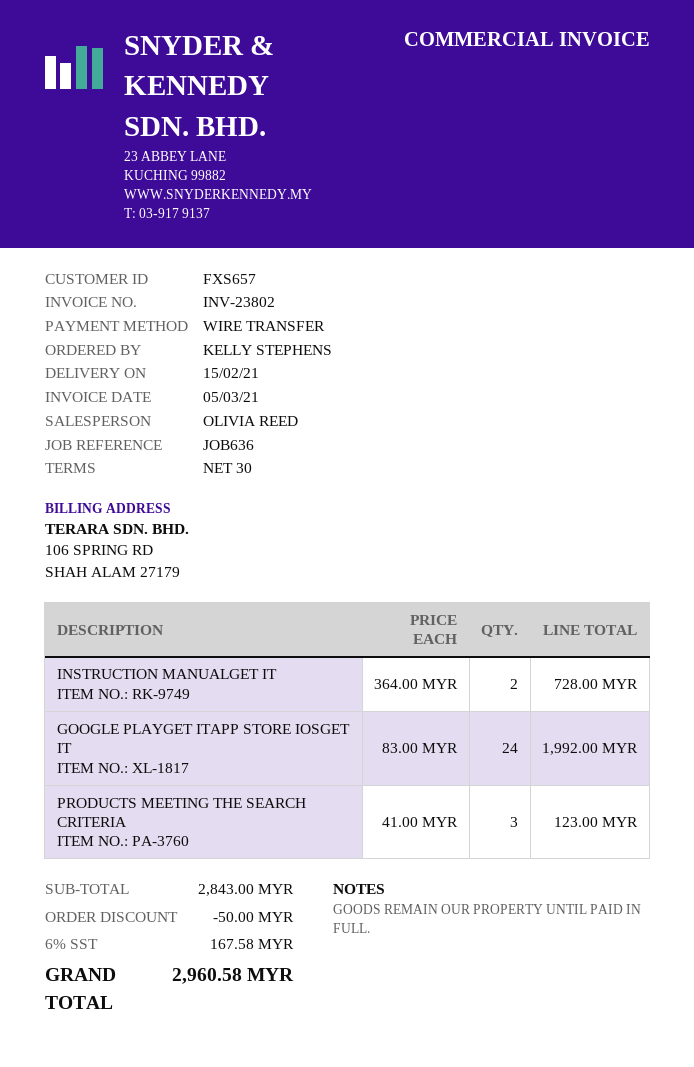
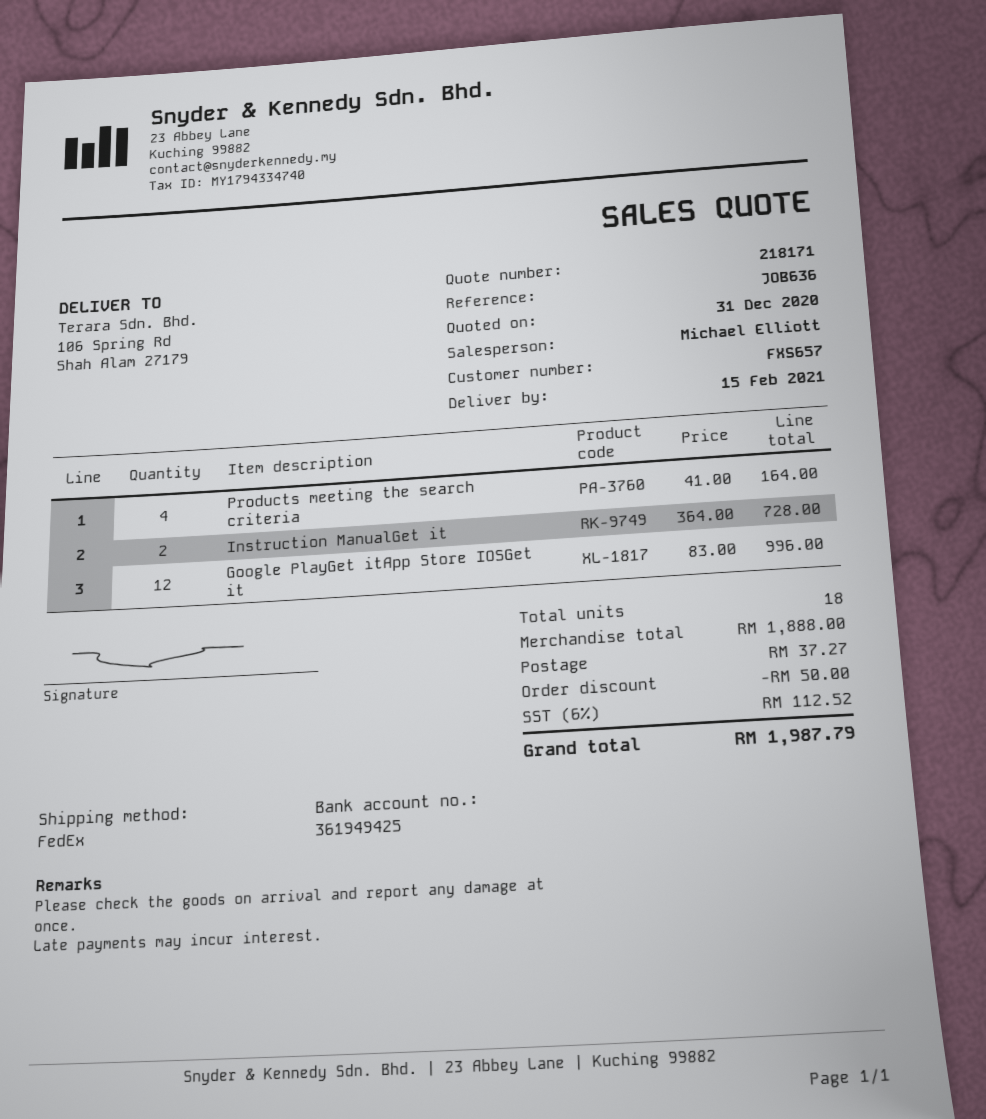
sales rep: OLIVIA REED -> Michael Elliott
GOOGLE PLAYGET ITAPP STORE IOSGET IT: 24 x 83.00 = 1992.00 -> 12 x 83.00 = 996.00
PRODUCTS MEETING THE SEARCH CRITERIA: 3 x 41.00 = 123.00 -> 4 x 41.00 = 164.00
subtotal: 2843.00 -> 1888.00
shipping: none -> 37.27
tax: 6% = 167.58 -> 6% = 112.52
total: 2960.58 -> 1987.79

